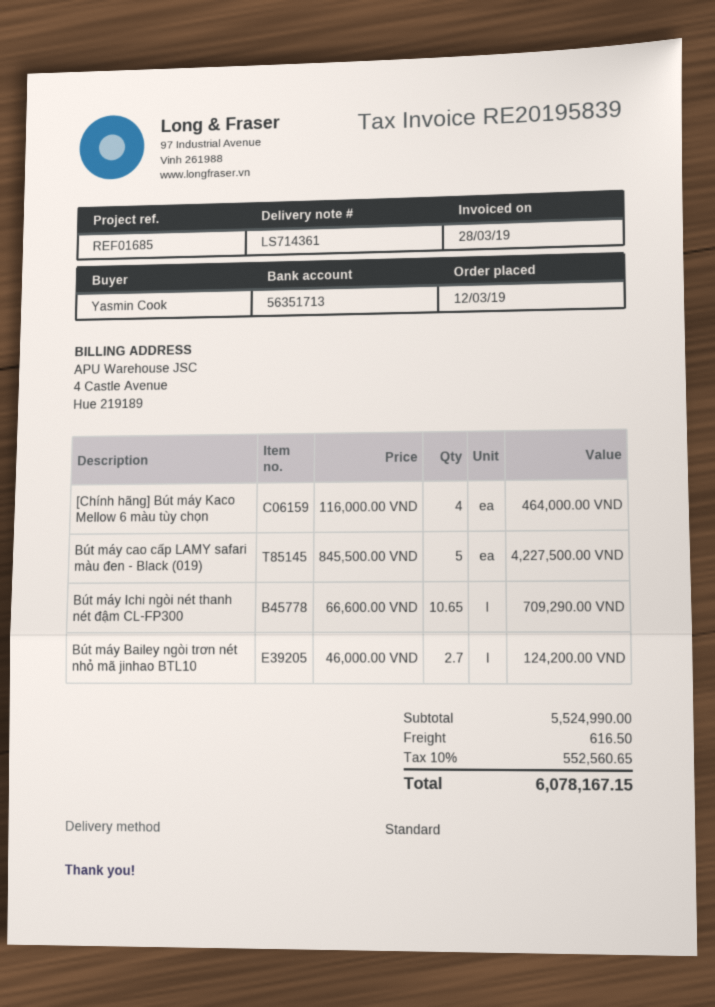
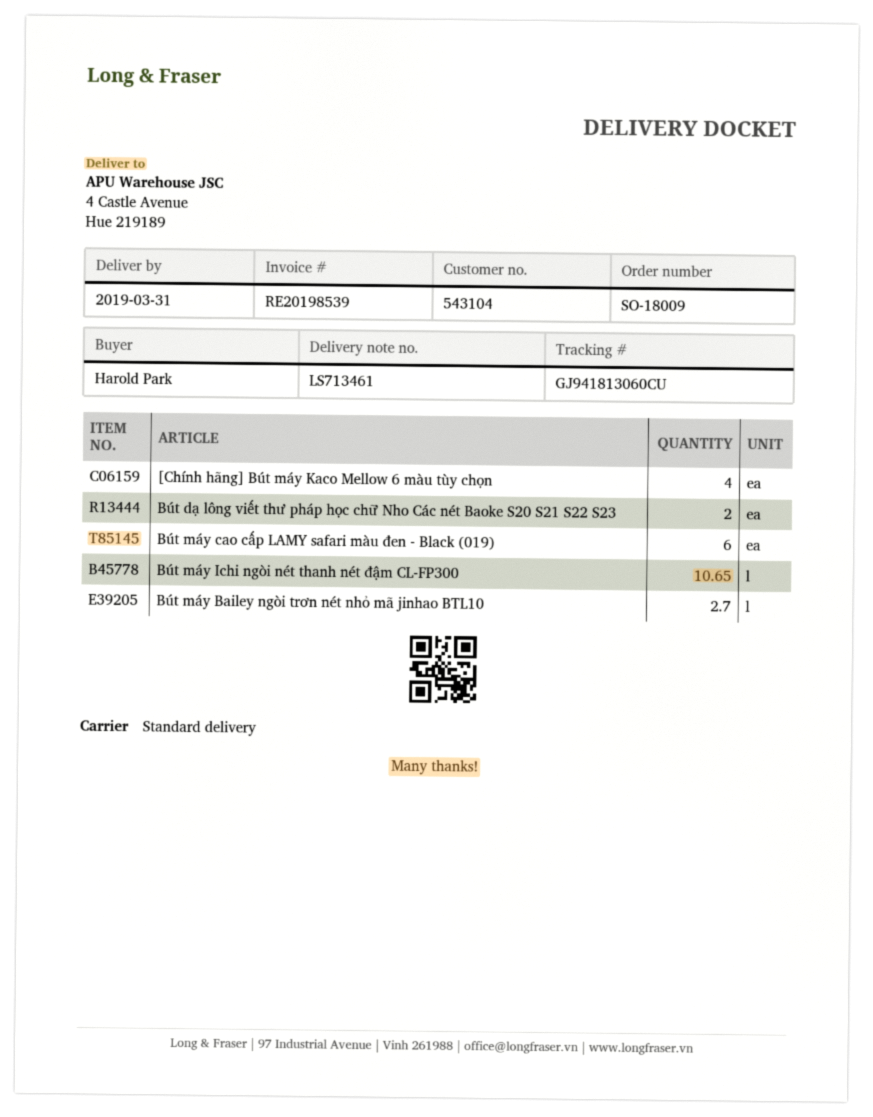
delivery note number: LS714361 -> LS713461
invoice number: RE20195839 -> RE20198539
ordered by: Yasmin Cook -> Harold Park
Bút máy cao cấp LAMY safari màu đen - Black (019): 5 -> 6
Bút dạ lông viết thư pháp học chữ Nho Các nét Baoke S20 S21 S22 S23: none -> 2

